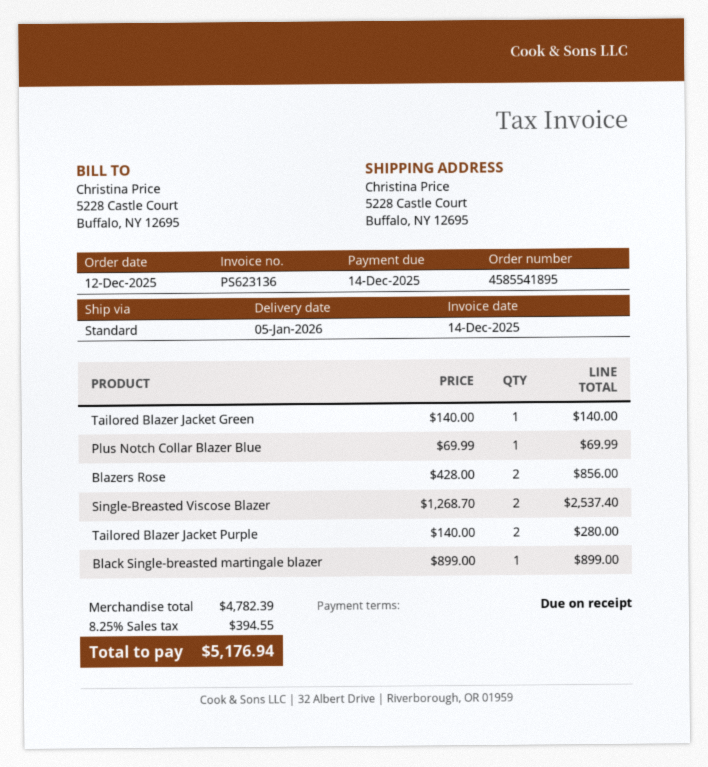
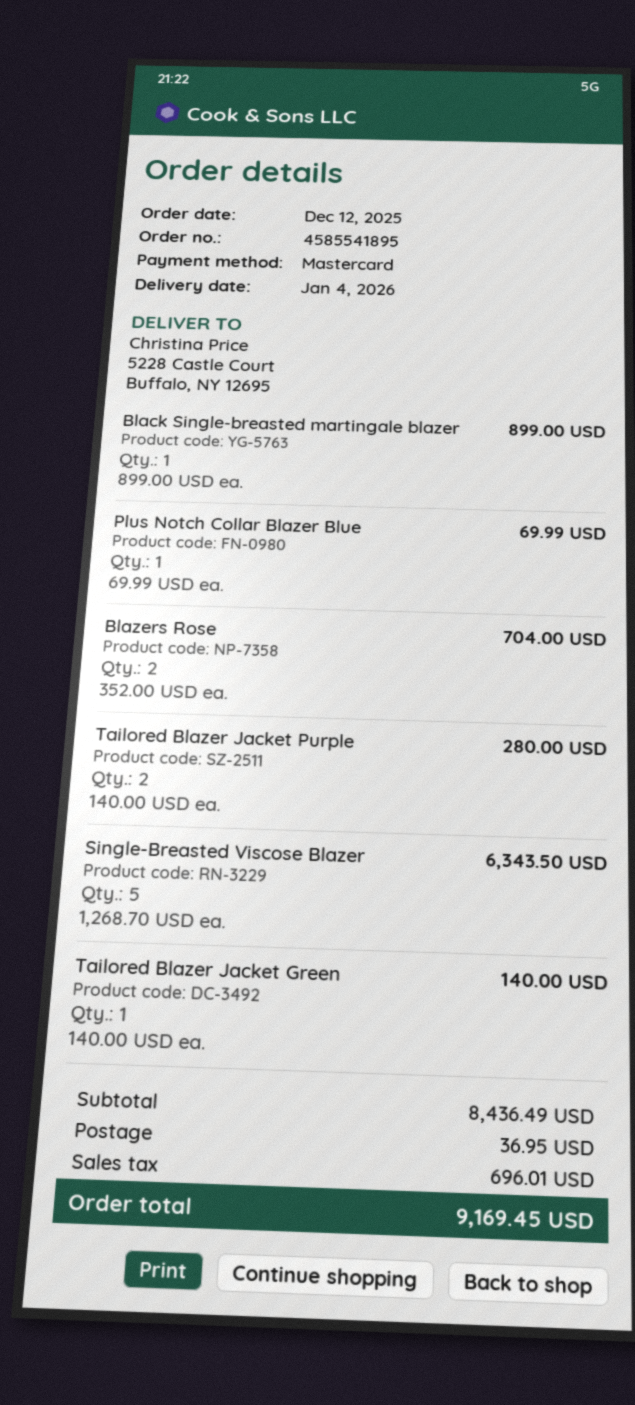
delivery date: 2026-01-05 -> 2026-01-04
Blazers Rose: 2 x 428.00 = 856.00 -> 2 x 352.00 = 704.00
Single-Breasted Viscose Blazer: 2 x 1268.70 = 2537.40 -> 5 x 1268.70 = 6343.50
subtotal: 4782.39 -> 8436.49
shipping: none -> 36.95
tax: 394.55 -> 696.01
total: 5176.94 -> 9169.45

